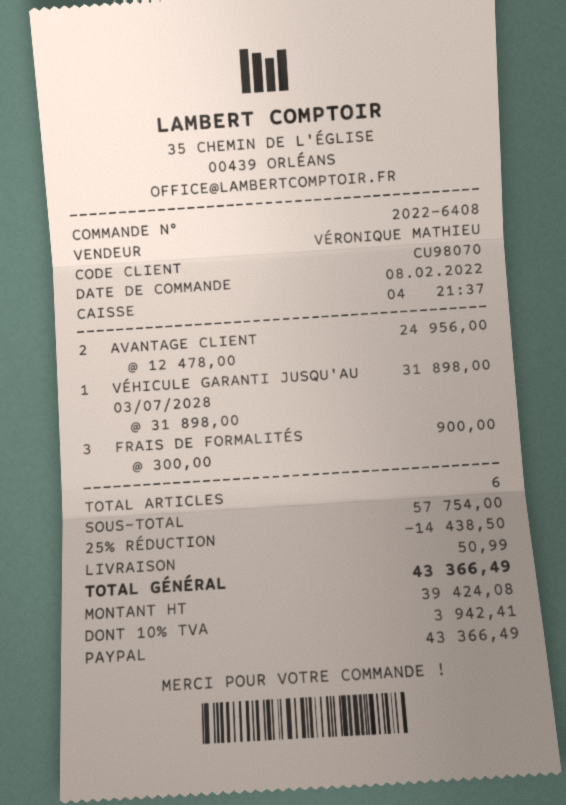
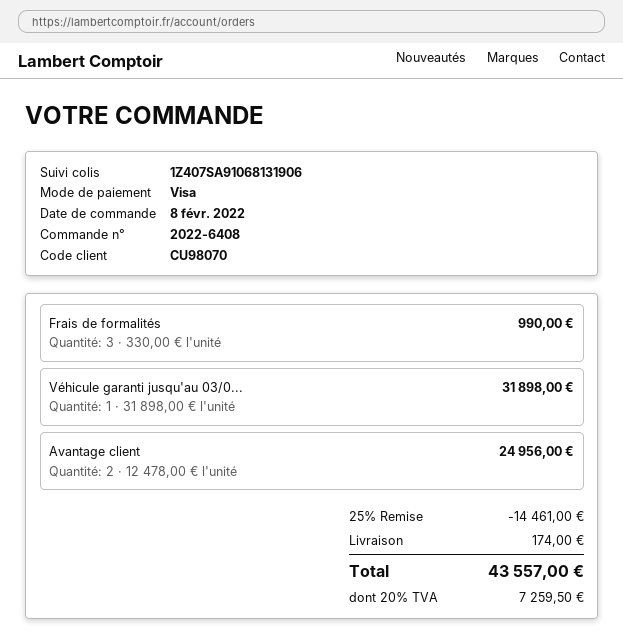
payment method: PayPal -> Visa
FRAIS DE FORMALITÉS: 3 x 300.00 = 900.00 -> 3 x 330.00 = 990.00
discount: 25% = 14438.50 -> 25% = 14461.00
shipping: 50.99 -> 174.00
tax: 10% = 3942.41 -> 20% = 7259.50
total: 43366.49 -> 43557.00

